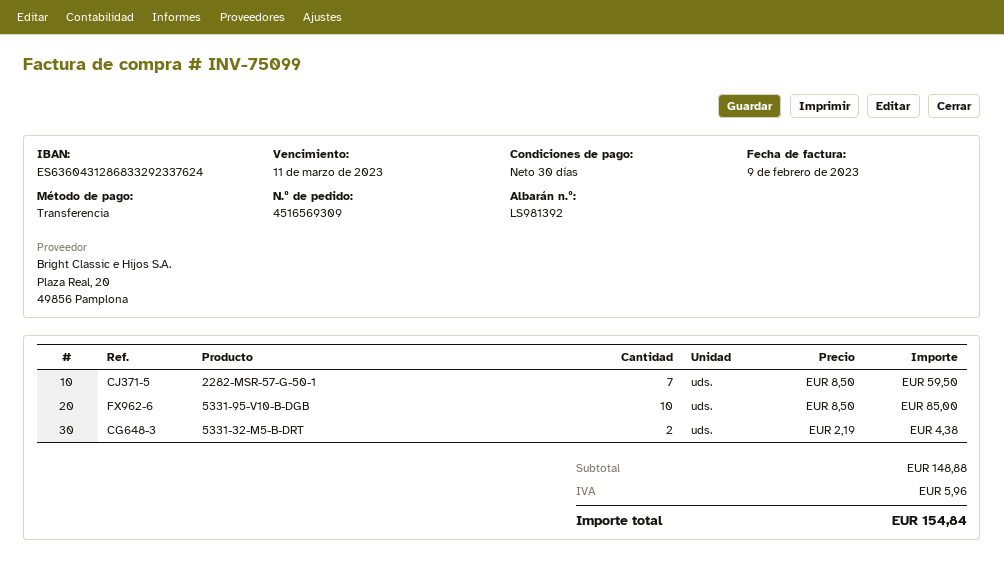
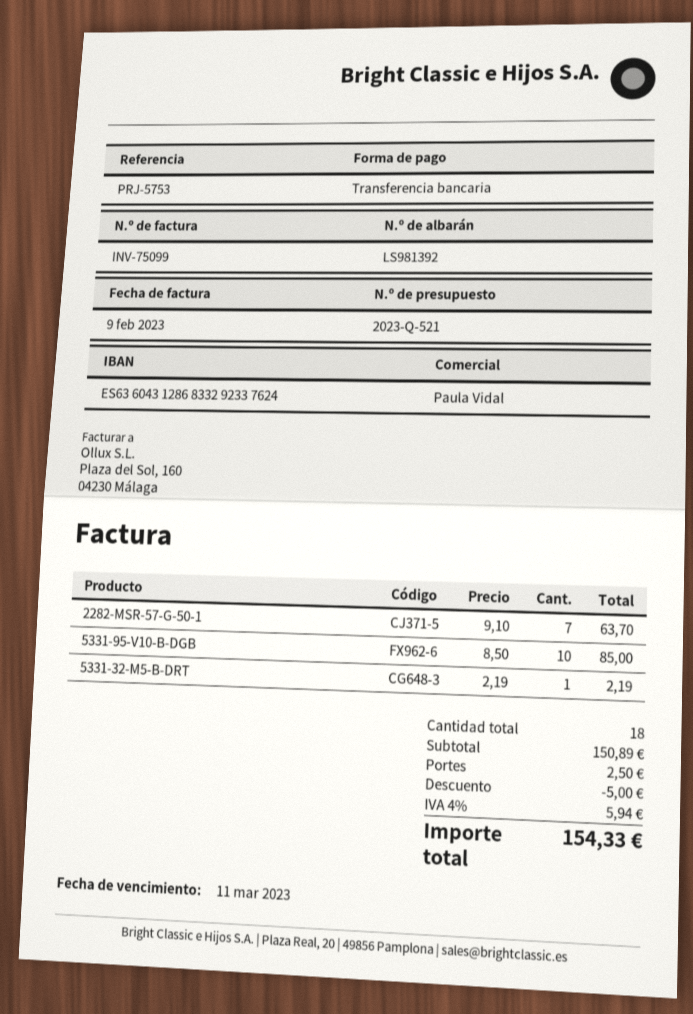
2282-MSR-57-G-50-1: 7 x 8.50 = 59.50 -> 7 x 9.10 = 63.70
5331-32-M5-B-DRT: 2 x 2.19 = 4.38 -> 1 x 2.19 = 2.19
subtotal: 148.88 -> 150.89
discount: none -> 5.00
shipping: none -> 2.50
tax: 5.96 -> 5.94
total: 154.84 -> 154.33

